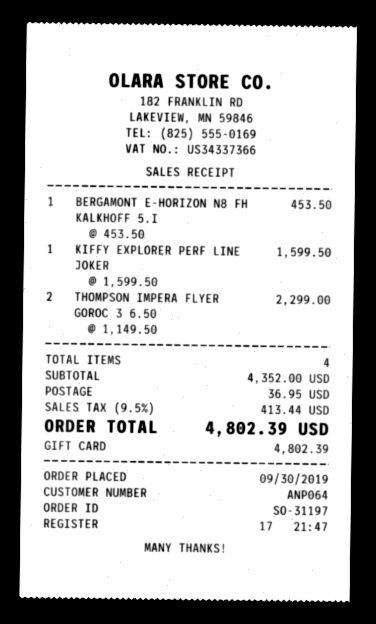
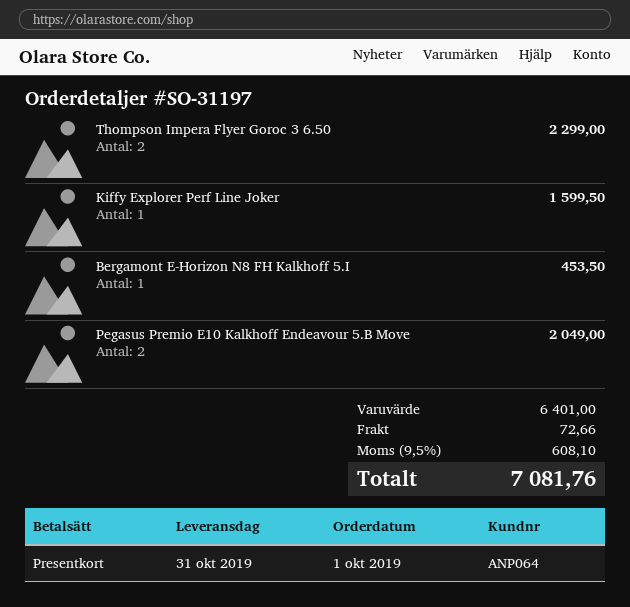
order date: 2019-09-30 -> 2019-10-01
Pegasus Premio E10 Kalkhoff Endeavour 5.B Move: none -> 2 for 2049.00
subtotal: 4352.00 -> 6401.00
shipping: 36.95 -> 72.66
tax: 9.5% = 413.44 -> 9.5% = 608.10
total: 4802.39 -> 7081.76

